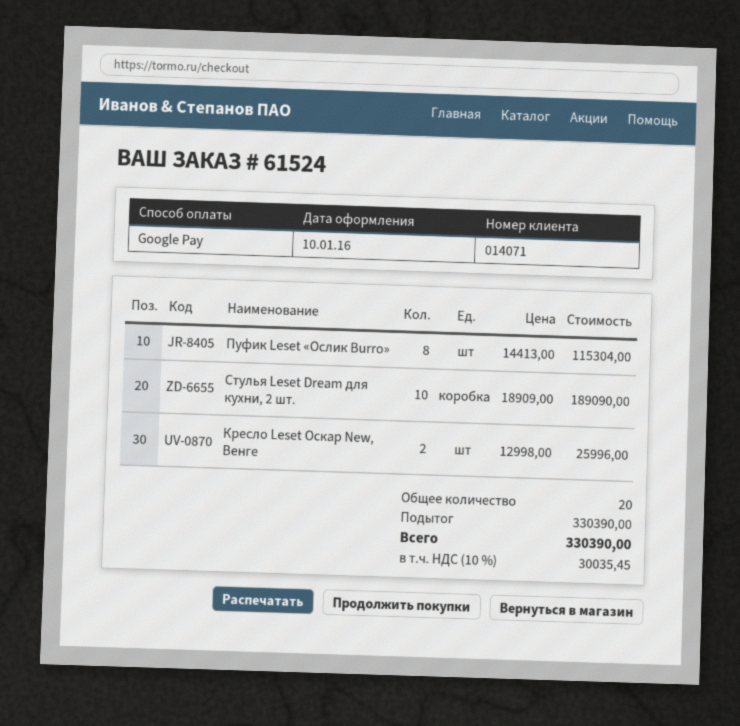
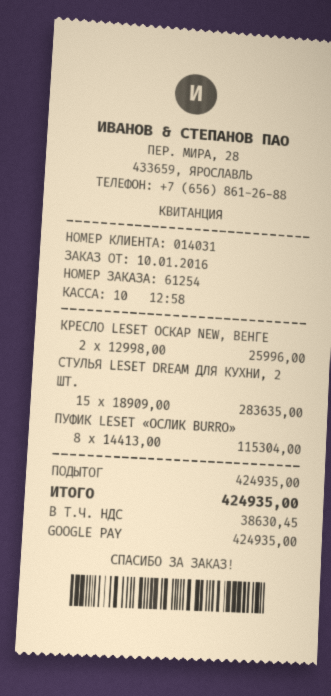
order number: 61524 -> 61254
customer number: 014071 -> 014031
Стулья Leset Dream для кухни, 2 шт.: 10 x 18909.00 = 189090.00 -> 15 x 18909.00 = 283635.00
subtotal: 330390.00 -> 424935.00
tax: 30035.45 -> 38630.45
total: 330390.00 -> 424935.00

